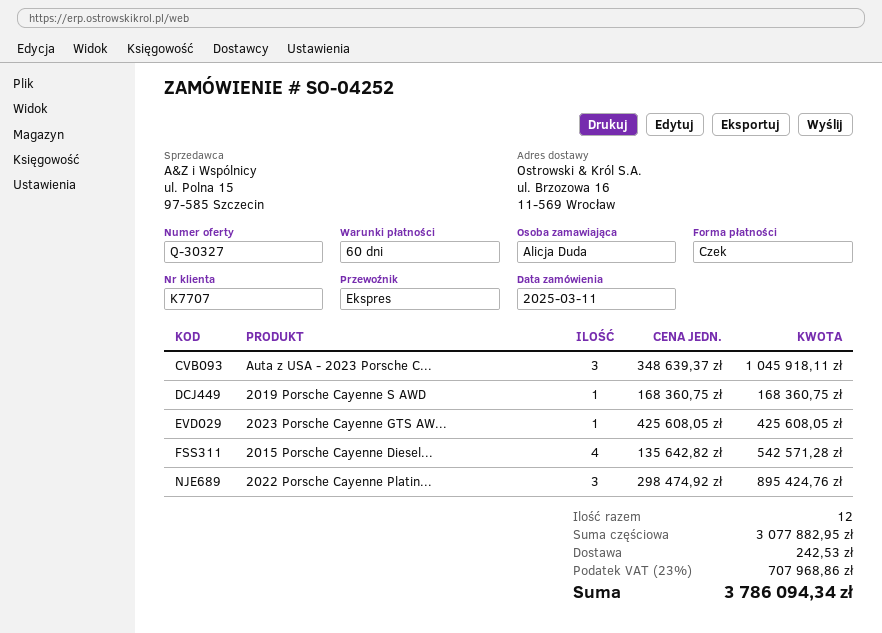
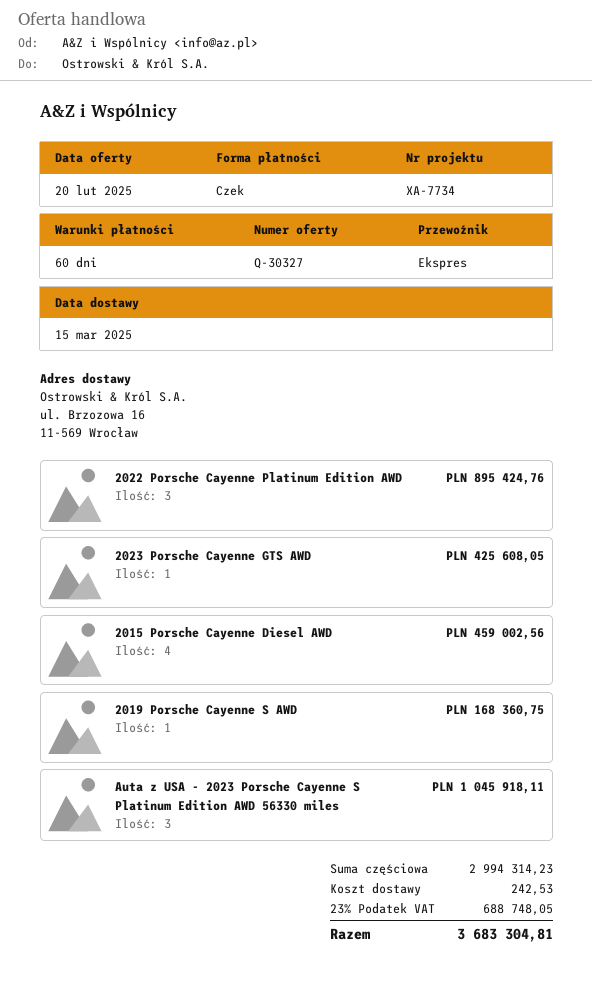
2015 Porsche Cayenne Diesel...: 4 for 542571.28 -> 4 for 459002.56
subtotal: 3077882.95 -> 2994314.23
tax: 23% = 707968.86 -> 23% = 688748.05
total: 3786094.34 -> 3683304.81

